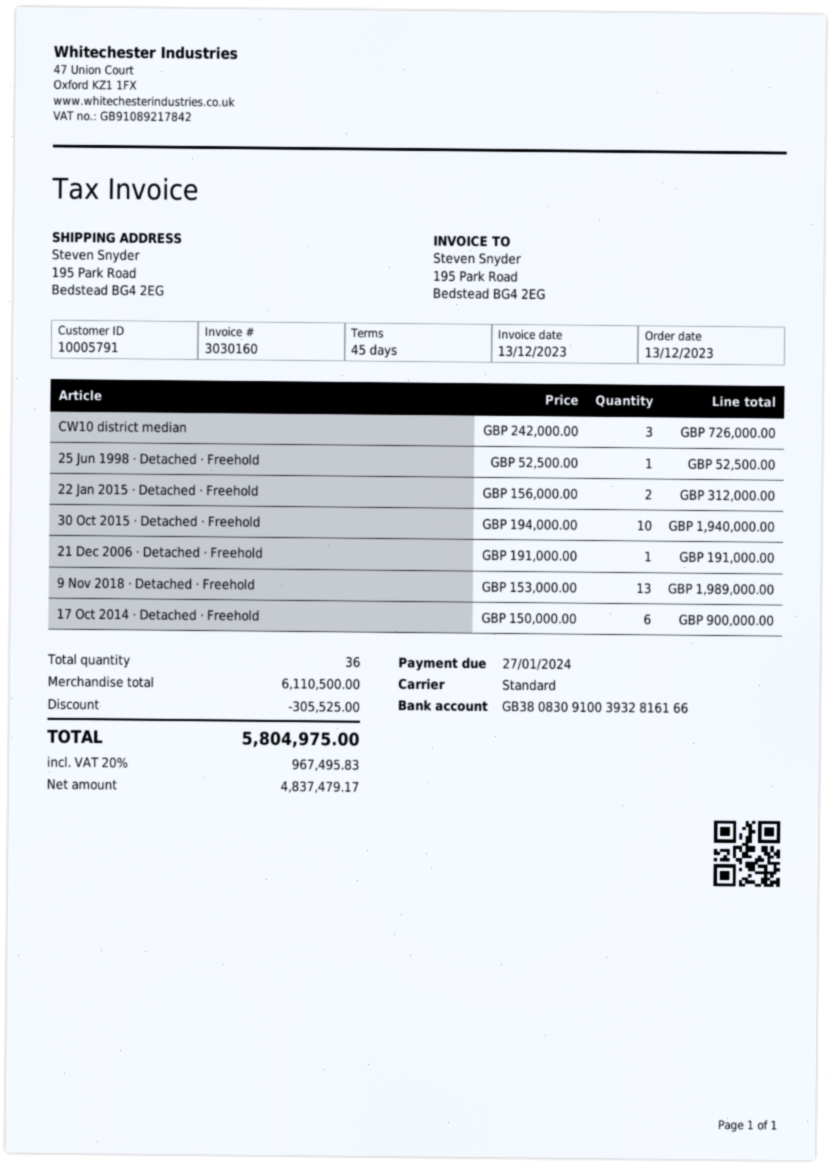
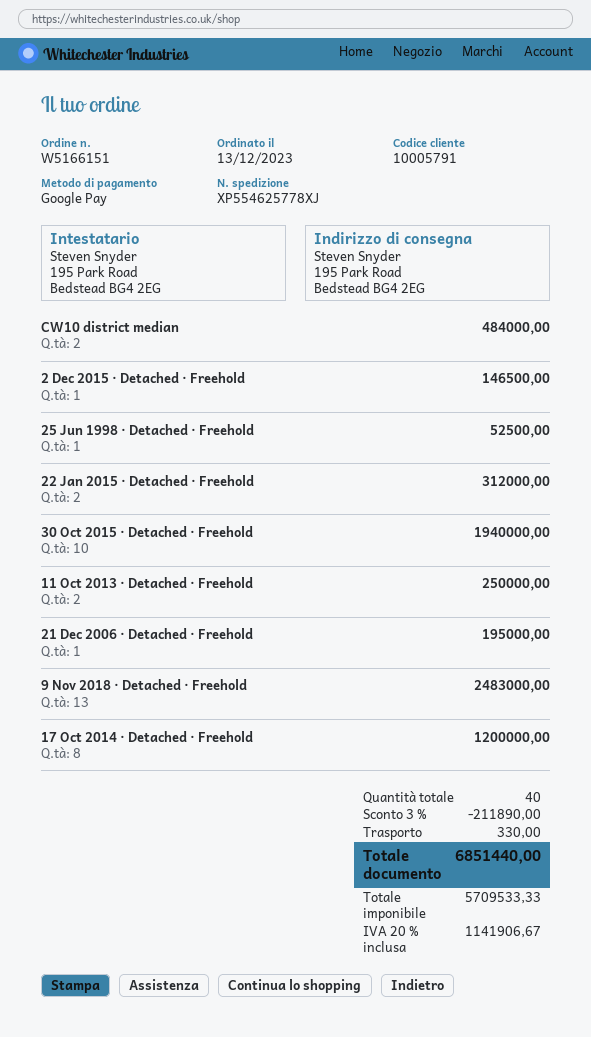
CW10 district median: 3 for 726000.00 -> 2 for 484000.00
21 Dec 2006 · Detached · Freehold: 1 for 191000.00 -> 1 for 195000.00
9 Nov 2018 · Detached · Freehold: 13 for 1989000.00 -> 13 for 2483000.00
17 Oct 2014 · Detached · Freehold: 6 for 900000.00 -> 8 for 1200000.00
2 Dec 2015 · Detached · Freehold: none -> 1 for 146500.00
11 Oct 2013 · Detached · Freehold: none -> 2 for 250000.00
total quantity: 36 -> 40
discount: 305525.00 -> 211890.00
shipping: none -> 330.00
net: 4837479.17 -> 5709533.33
tax: 20% = 967495.83 -> 20% = 1141906.67
total: 5804975.00 -> 6851440.00

